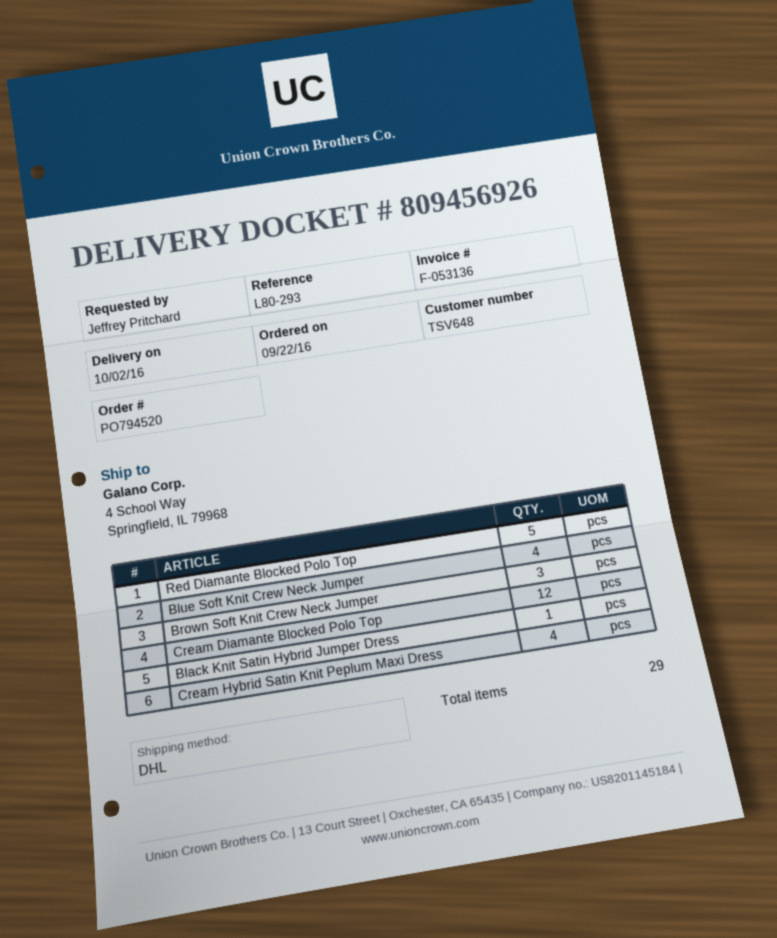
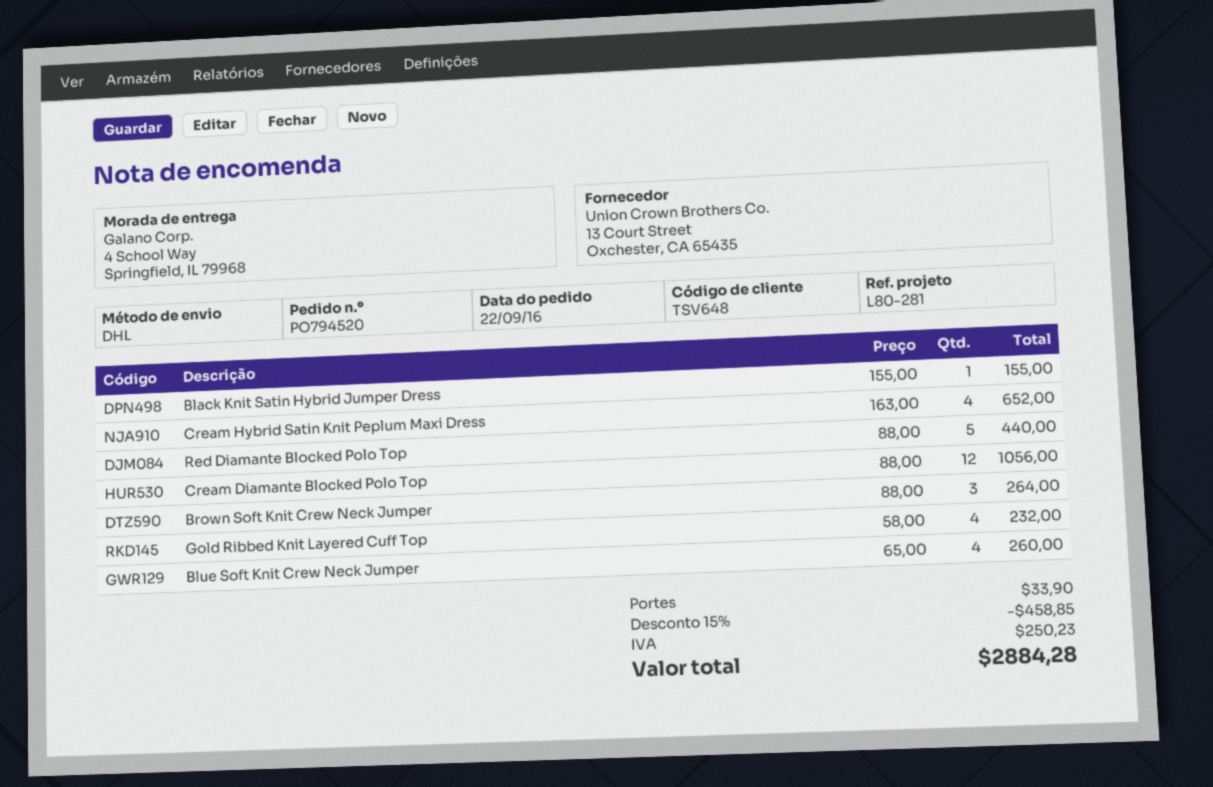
reference: L80-293 -> L80-281
Gold Ribbed Knit Layered Cuff Top: none -> 4

